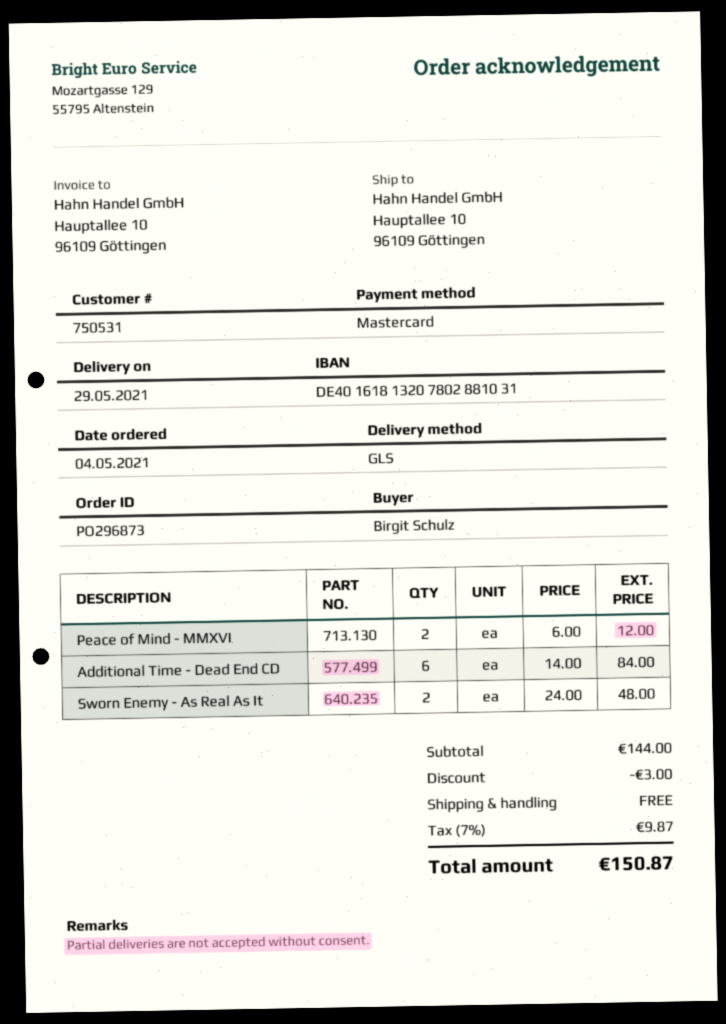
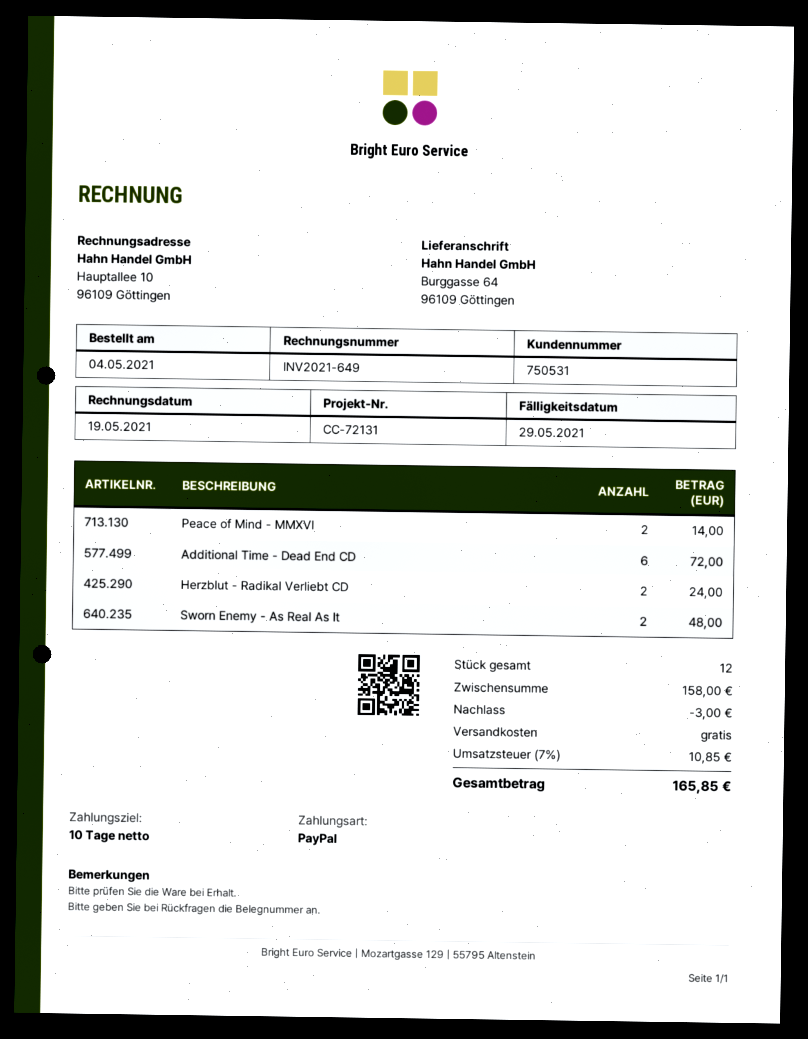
payment method: Mastercard -> PayPal
ship to: Hauptallee 10, 96109 Göttingen -> Burggasse 64, 96109 Göttingen
Peace of Mind - MMXVI: 2 for 12.00 -> 2 for 14.00
Additional Time - Dead End CD: 6 for 84.00 -> 6 for 72.00
Herzblut - Radikal Verliebt CD: none -> 2 for 24.00
subtotal: 144.00 -> 158.00
tax: 7% = 9.87 -> 7% = 10.85
total: 150.87 -> 165.85

